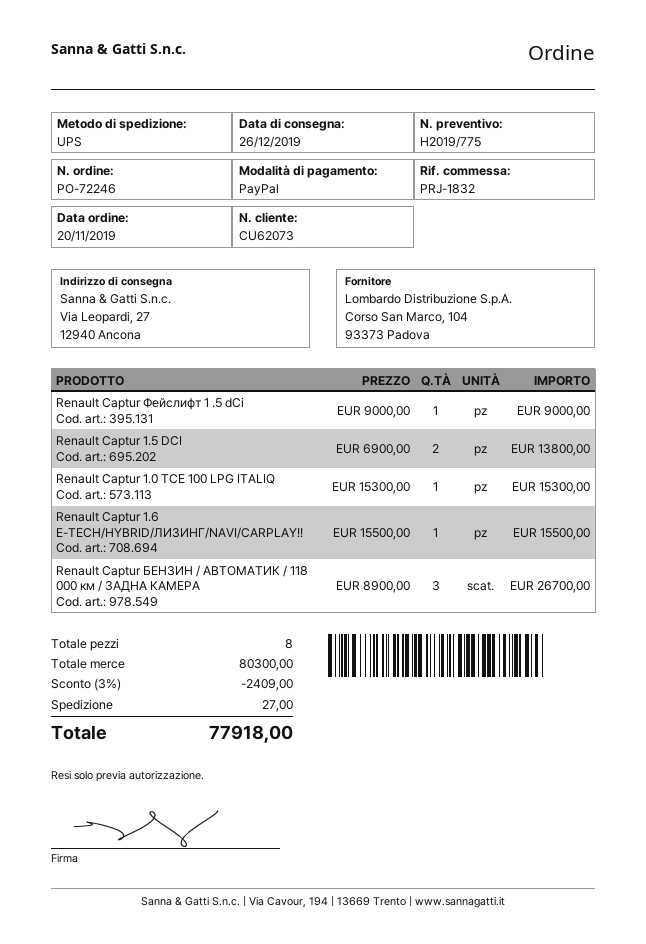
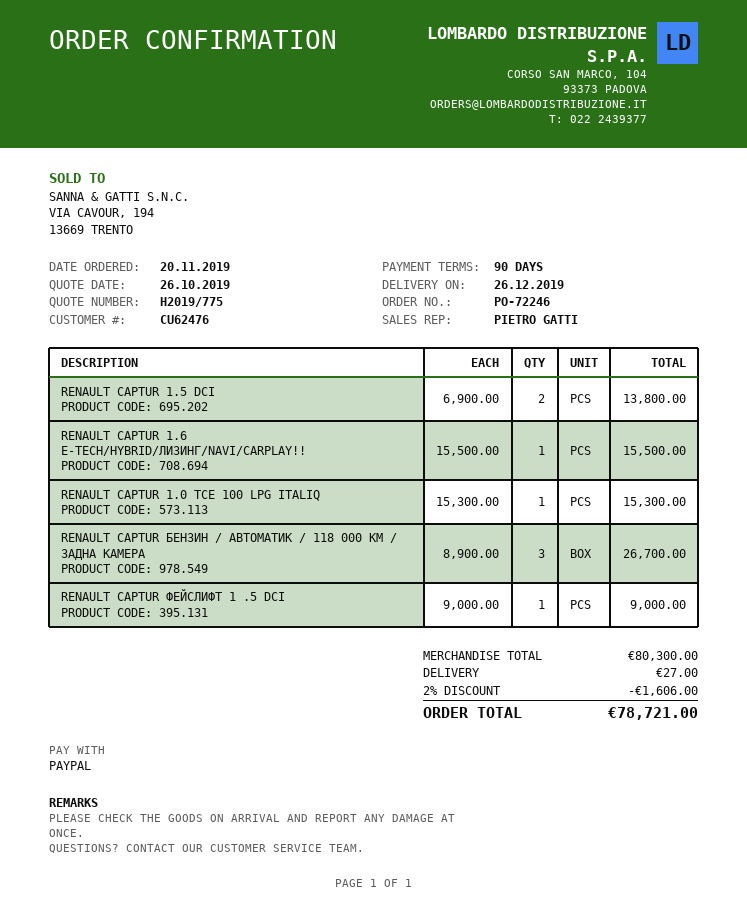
customer number: CU62073 -> CU62476
discount: 3% = 2409.00 -> 2% = 1606.00
total: 77918.00 -> 78721.00

